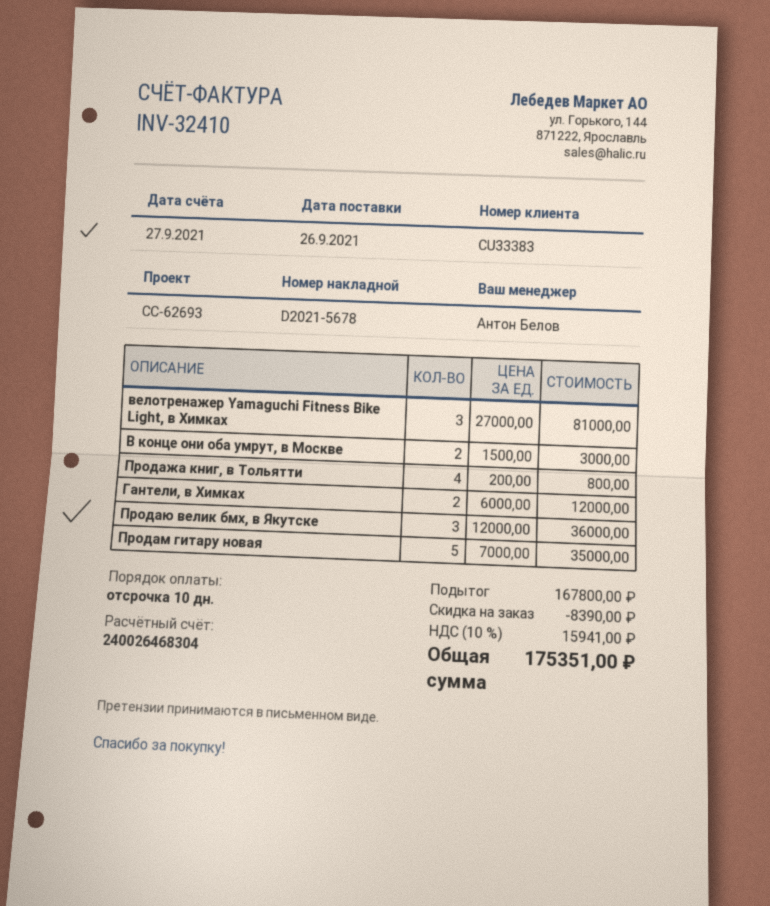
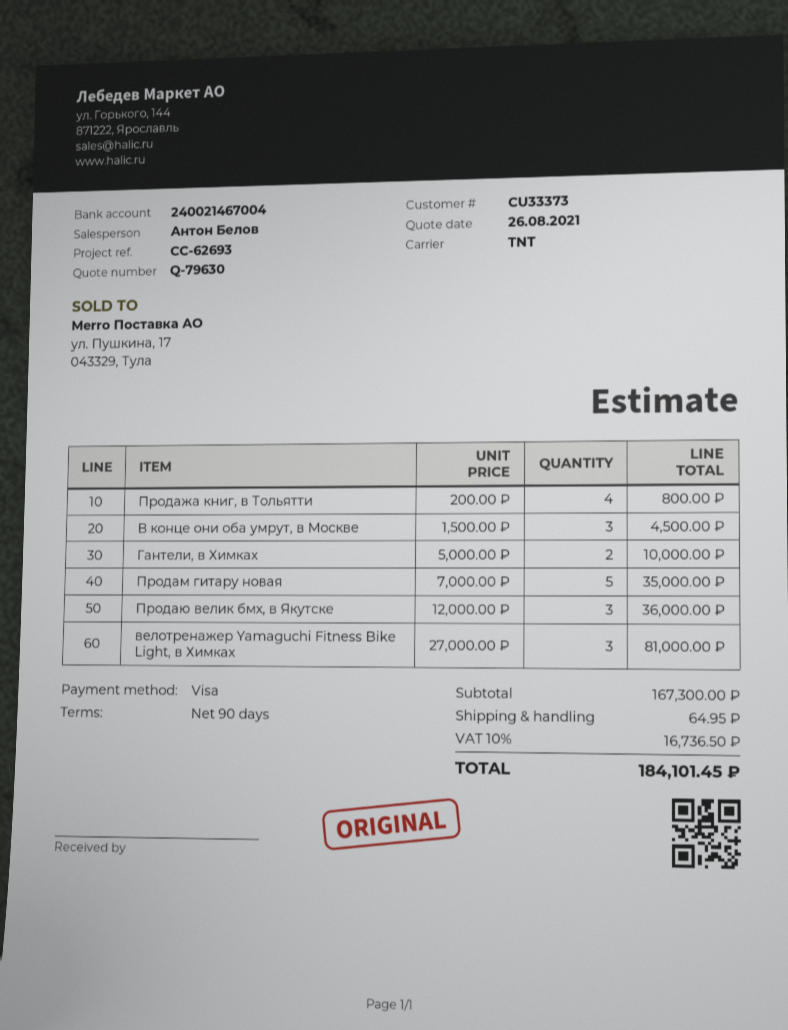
payment terms: 10 days -> 90 days
customer number: CU33383 -> CU33373
bank account: 240026468304 -> 240021467004
В конце они оба умрут, в Москве: 2 x 1500.00 = 3000.00 -> 3 x 1500.00 = 4500.00
Гантели, в Химках: 2 x 6000.00 = 12000.00 -> 2 x 5000.00 = 10000.00
subtotal: 167800.00 -> 167300.00
discount: 8390.00 -> none
shipping: none -> 64.95
tax: 10% = 15941.00 -> 10% = 16736.50
total: 175351.00 -> 184101.45

